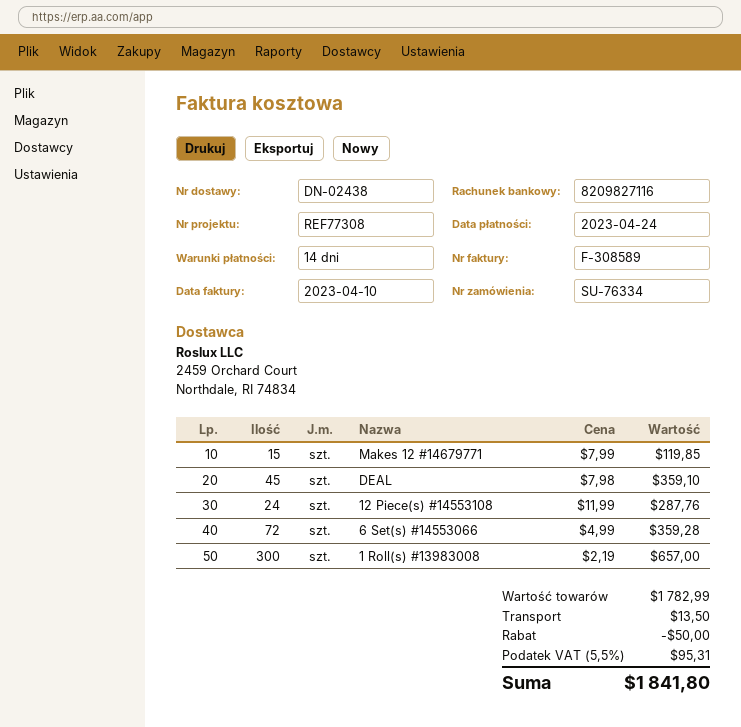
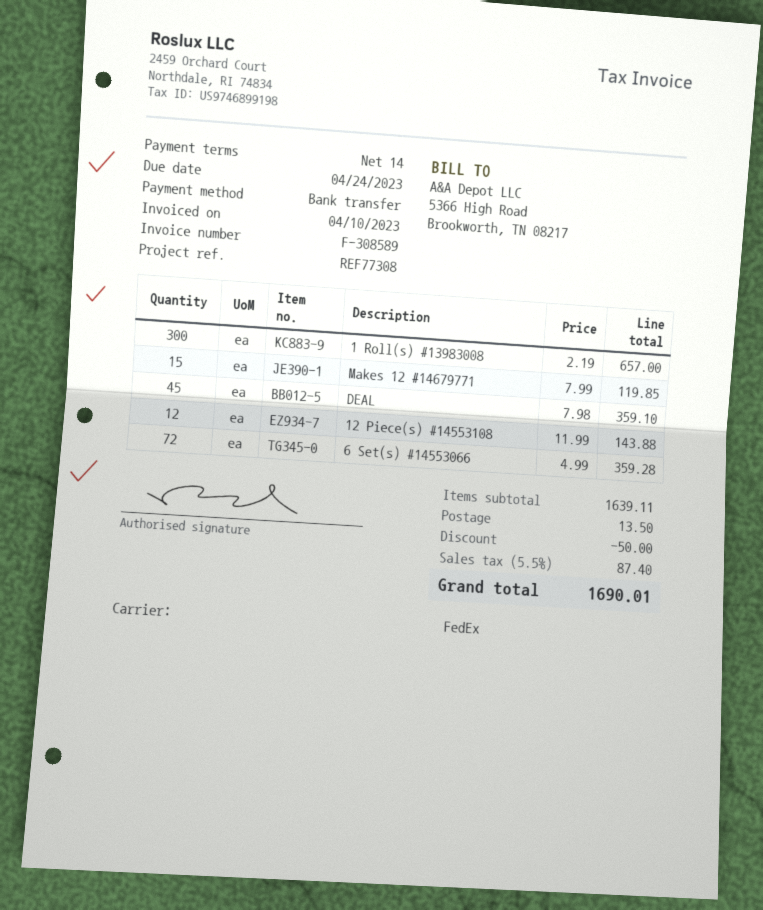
12 Piece(s) #14553108: 24 x 11.99 = 287.76 -> 12 x 11.99 = 143.88
subtotal: 1782.99 -> 1639.11
tax: 5.5% = 95.31 -> 5.5% = 87.40
total: 1841.80 -> 1690.01

